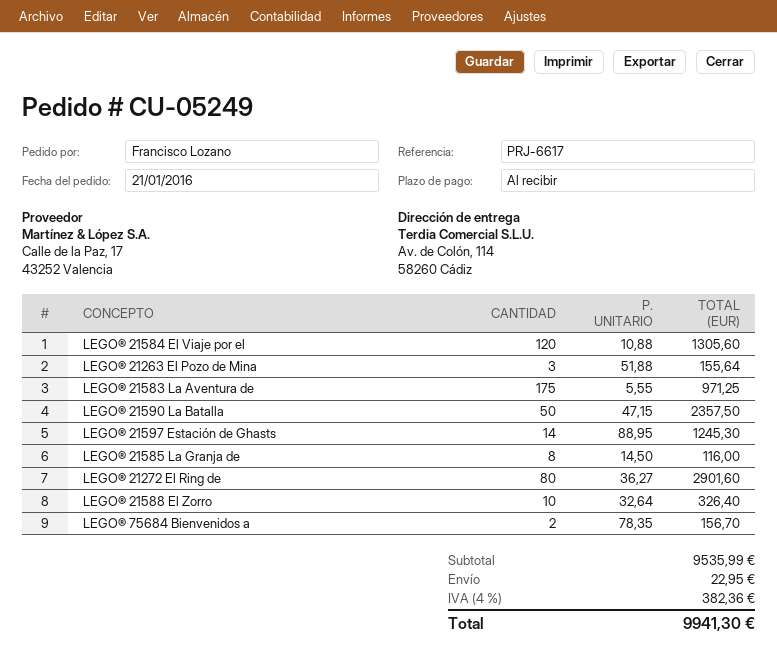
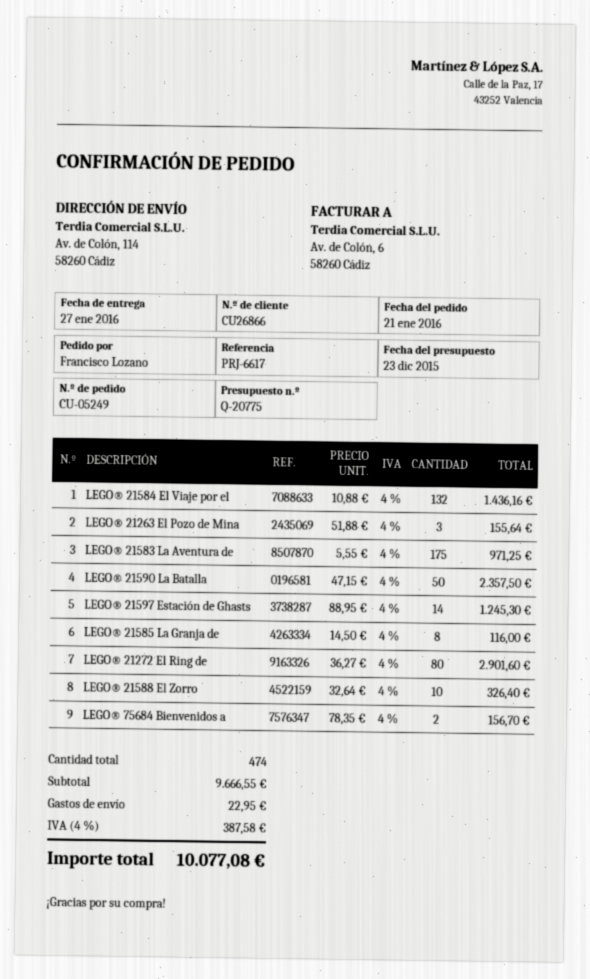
LEGO® 21584 El Viaje por el: 120 x 10.88 = 1305.60 -> 132 x 10.88 = 1436.16
subtotal: 9535.99 -> 9666.55
tax: 4% = 382.36 -> 4% = 387.58
total: 9941.30 -> 10077.08

